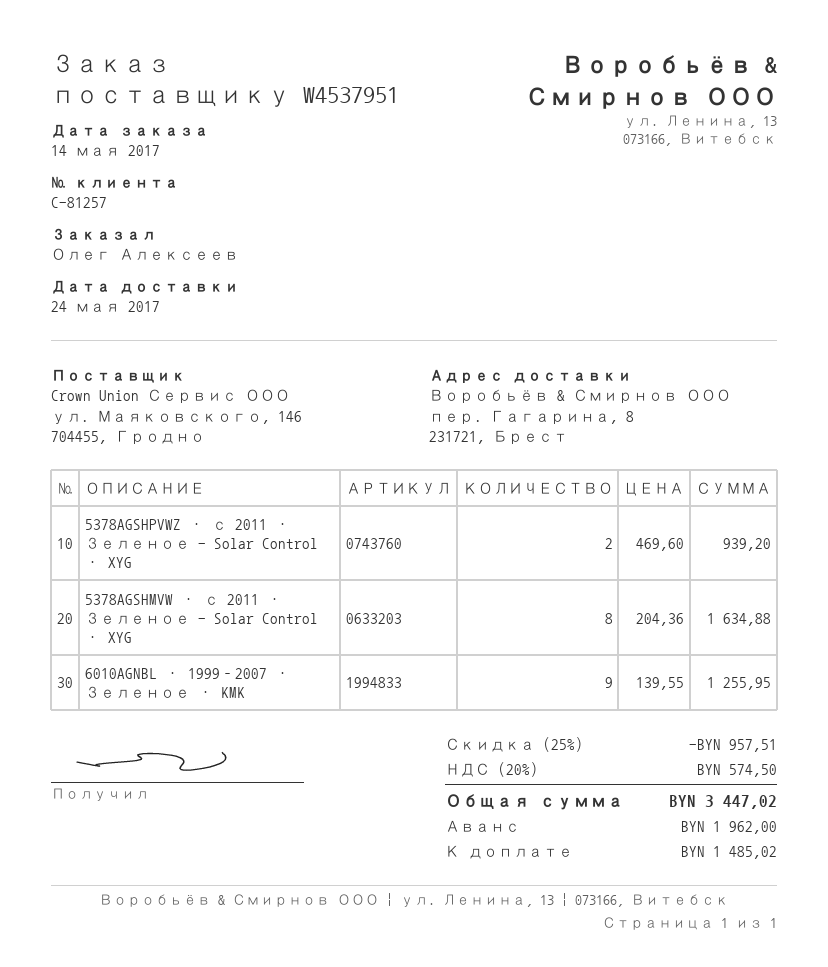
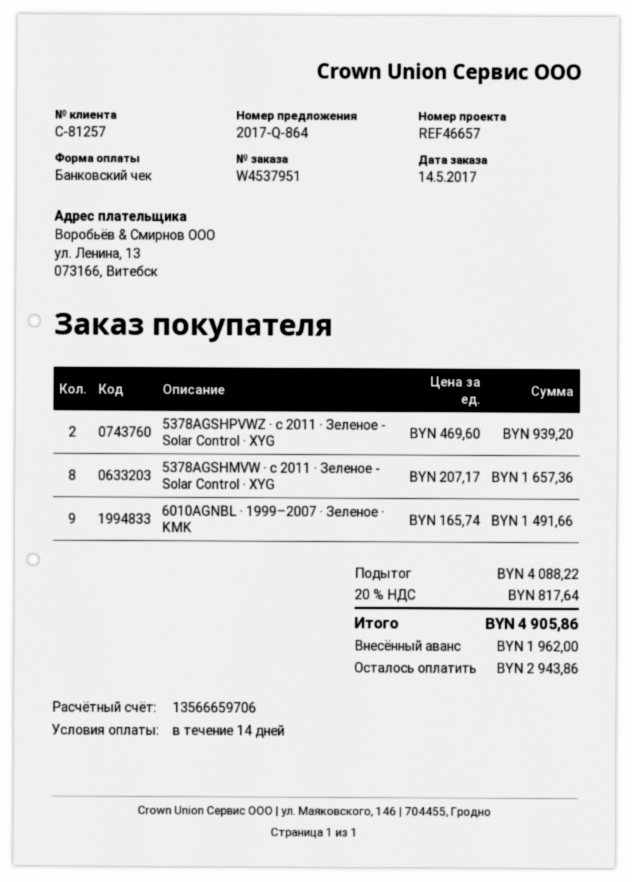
5378AGSHMVW · с 2011 · Зеленое - Solar Control · XYG: 8 x 204.36 = 1634.88 -> 8 x 207.17 = 1657.36
6010AGNBL · 1999–2007 · Зеленое · KMK: 9 x 139.55 = 1255.95 -> 9 x 165.74 = 1491.66
discount: 25% = 957.51 -> none
tax: 20% = 574.50 -> 20% = 817.64
total: 3447.02 -> 4905.86
balance: 1485.02 -> 2943.86

